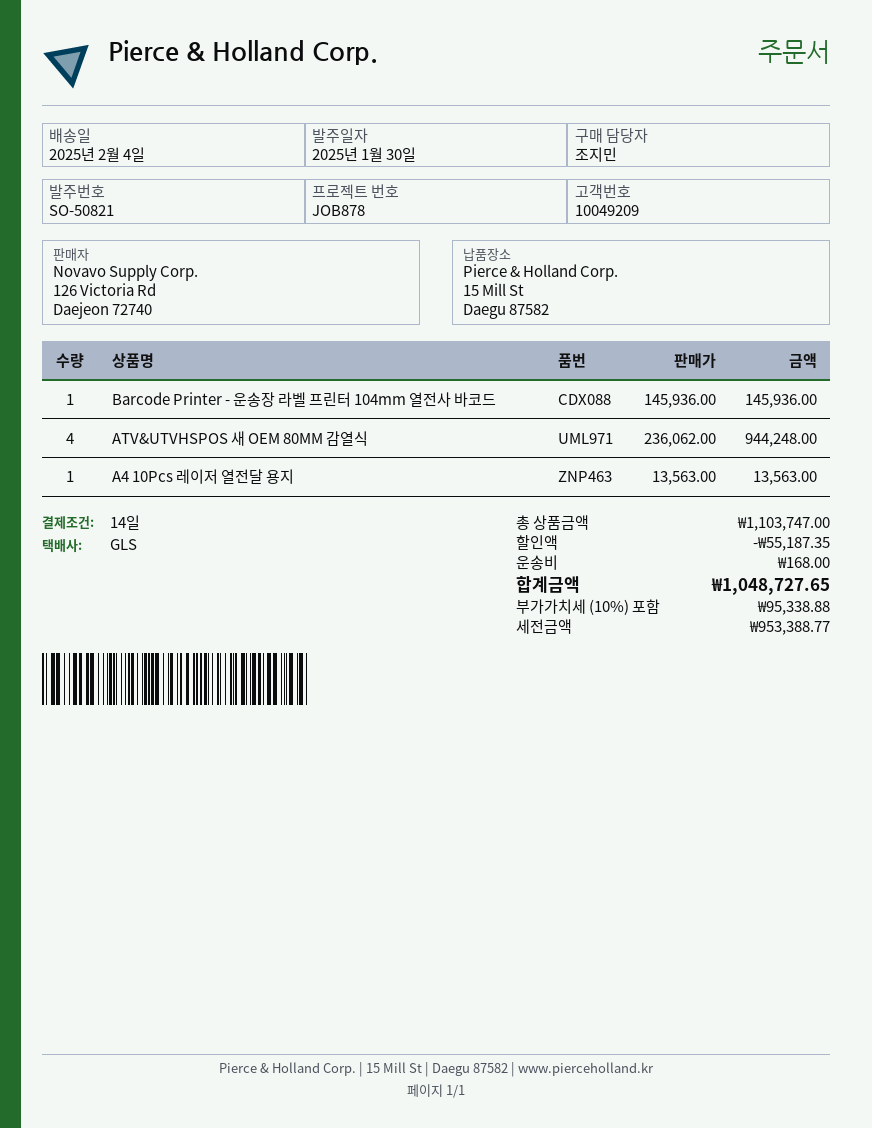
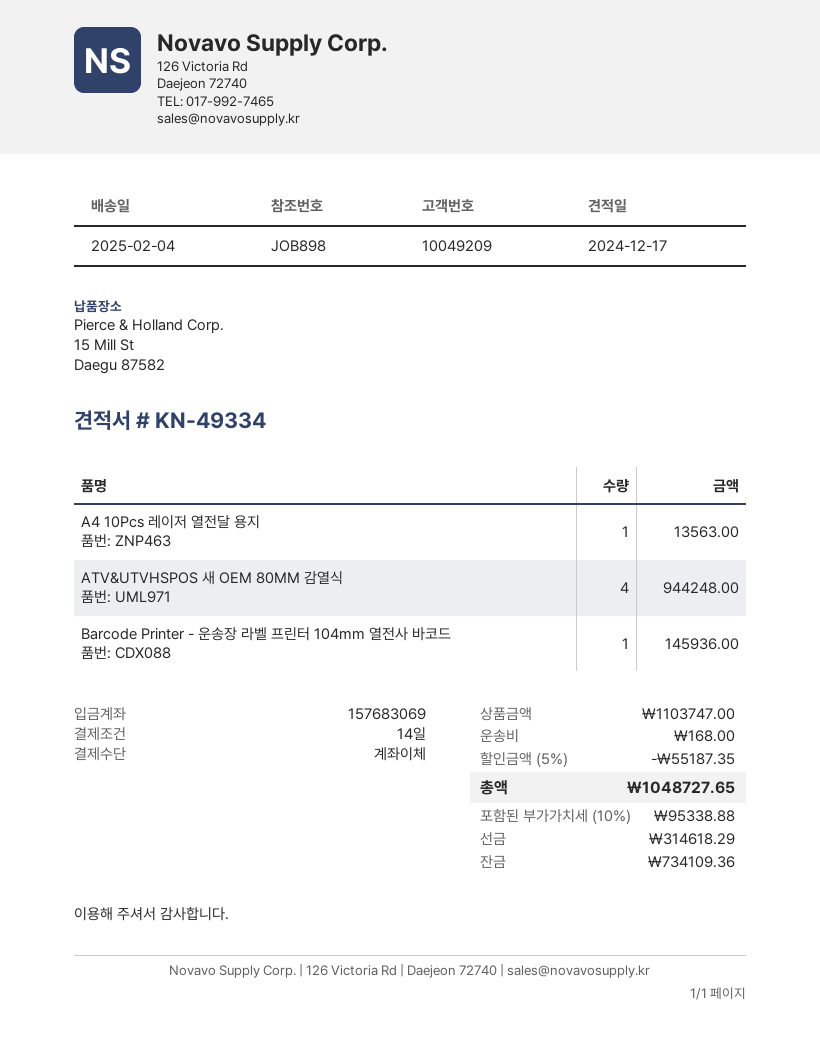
reference: JOB878 -> JOB898

